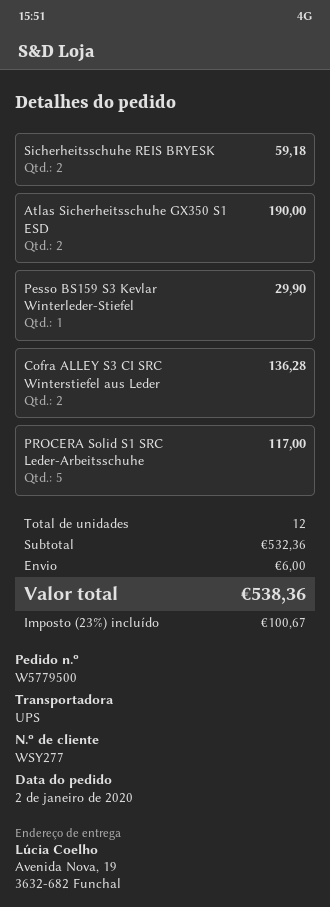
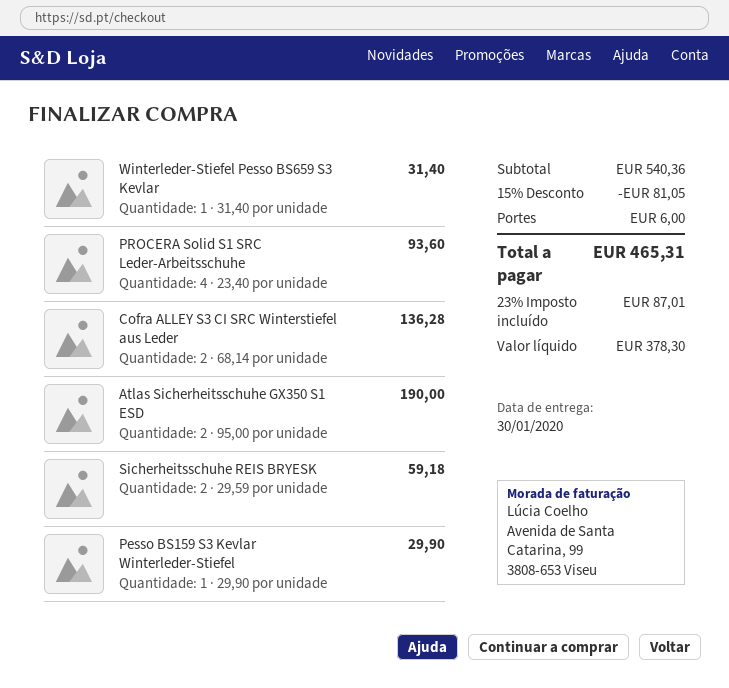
PROCERA Solid S1 SRC Leder-Arbeitsschuhe: 5 for 117.00 -> 4 for 93.60
Winterleder-Stiefel Pesso BS659 S3 Kevlar: none -> 1 for 31.40
subtotal: 532.36 -> 540.36
discount: none -> 15% = 81.05
tax: 23% = 100.67 -> 23% = 87.01
total: 538.36 -> 465.31

